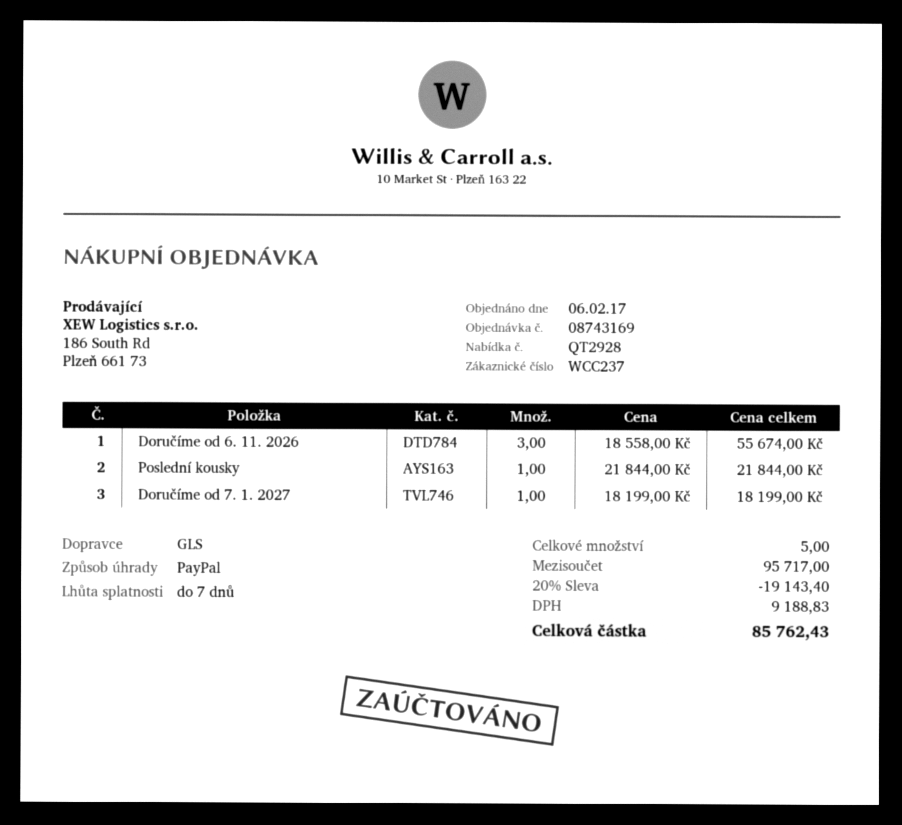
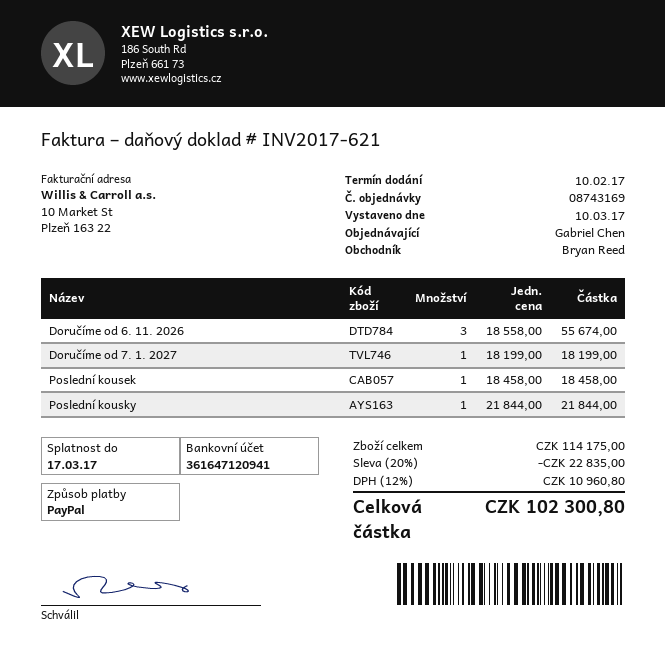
Poslední kousek: none -> 1 x 18458.00 = 18458.00
subtotal: 95717.00 -> 114175.00
discount: 20% = 19143.40 -> 20% = 22835.00
tax: 9188.83 -> 10960.80
total: 85762.43 -> 102300.80

